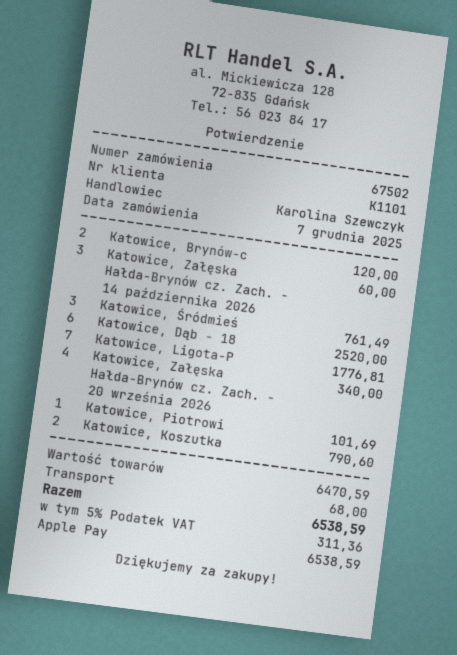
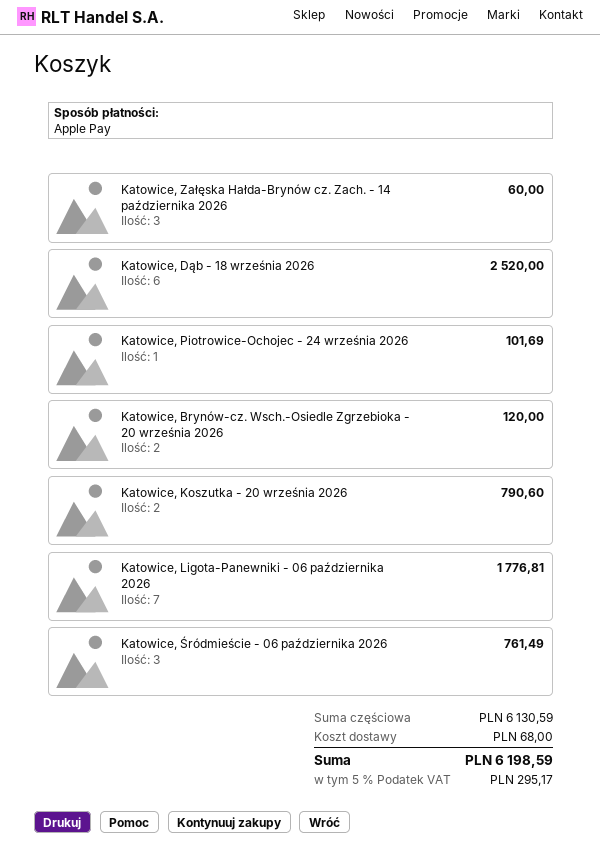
Katowice, Załęska Hałda-Brynów cz. Zach. - 20 września 2026: 4 for 340.00 -> none
subtotal: 6470.59 -> 6130.59
tax: 5% = 311.36 -> 5% = 295.17
total: 6538.59 -> 6198.59

